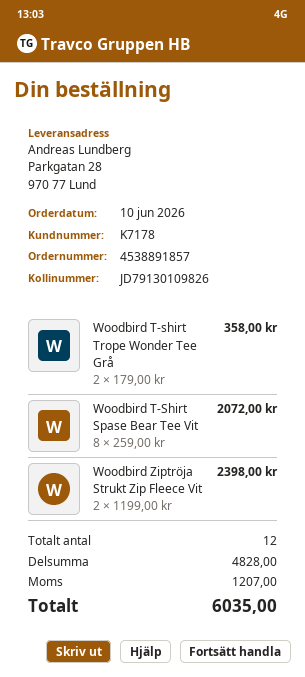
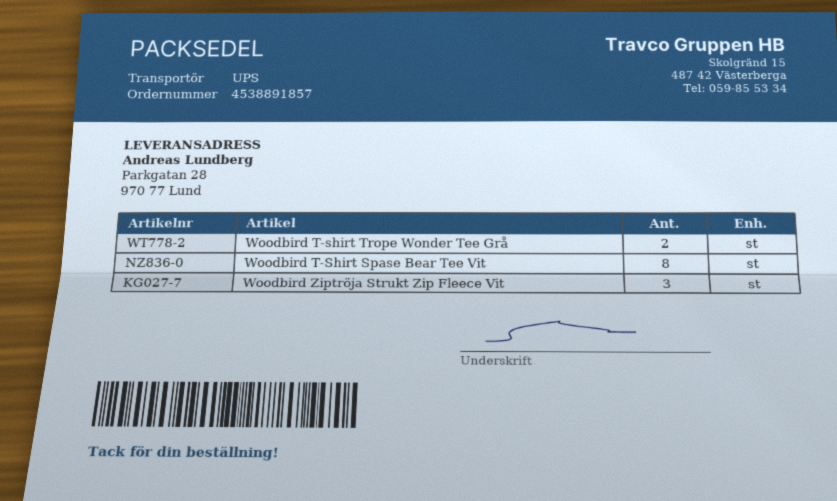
Woodbird Ziptröja Strukt Zip Fleece Vit: 2 -> 3

